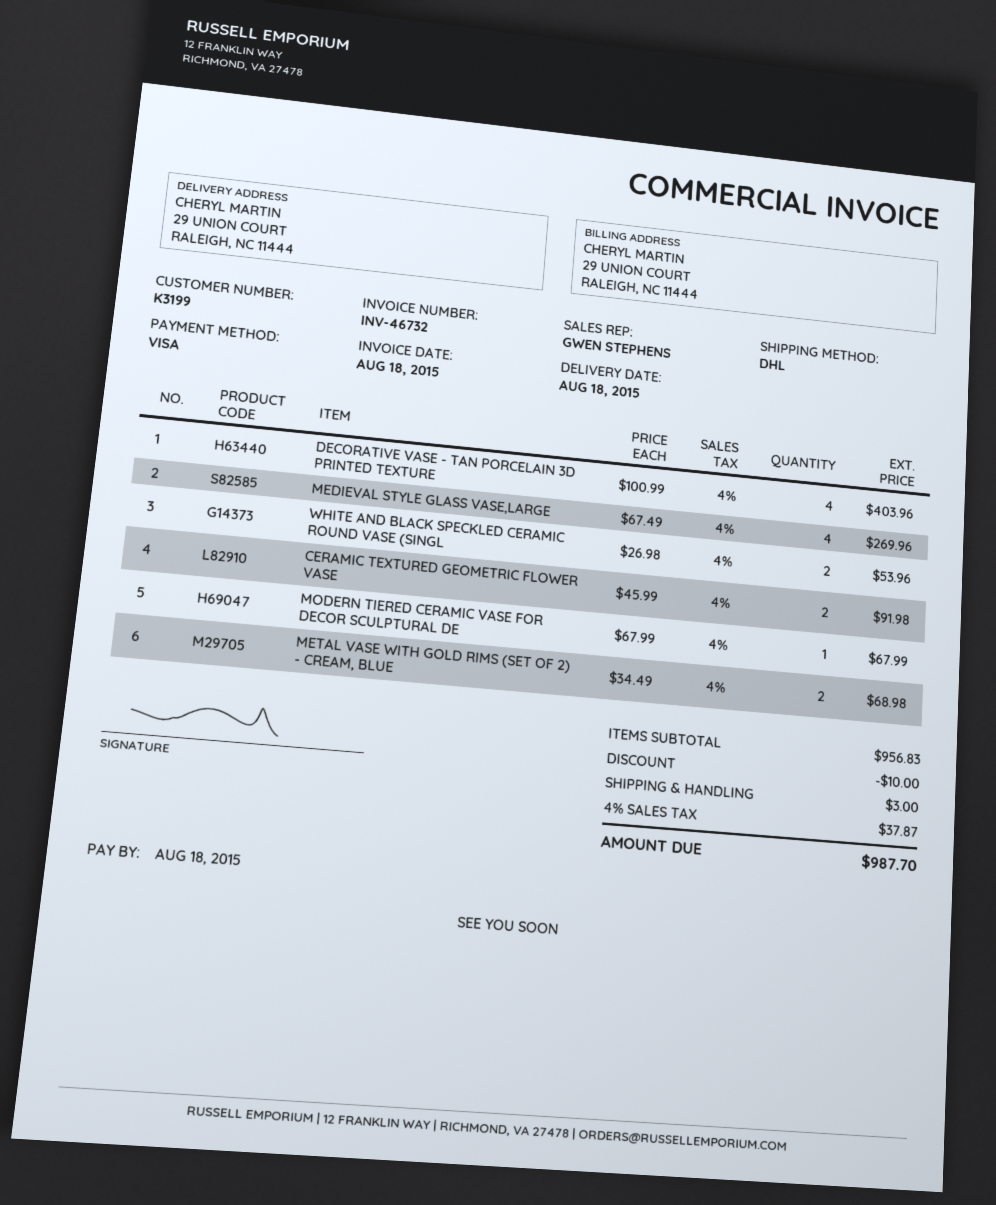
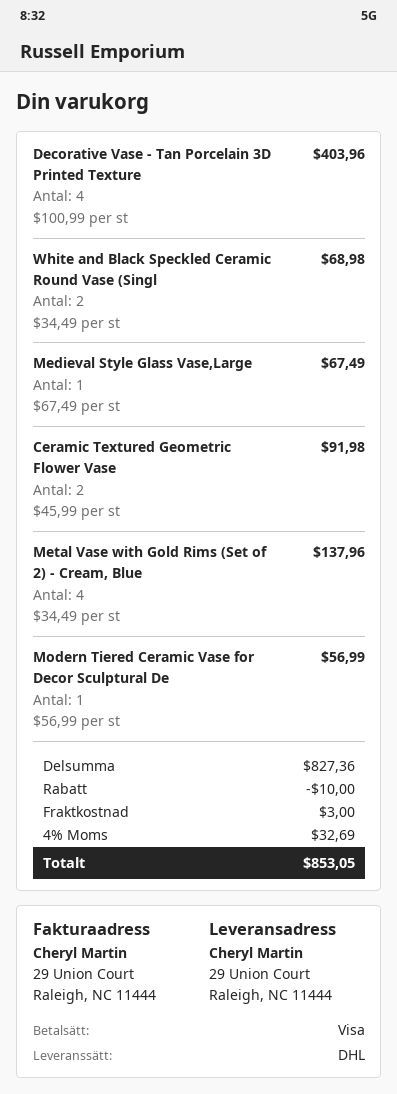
MEDIEVAL STYLE GLASS VASE,LARGE: 4 x 67.49 = 269.96 -> 1 x 67.49 = 67.49
WHITE AND BLACK SPECKLED CERAMIC ROUND VASE (SINGL: 2 x 26.98 = 53.96 -> 2 x 34.49 = 68.98
MODERN TIERED CERAMIC VASE FOR DECOR SCULPTURAL DE: 1 x 67.99 = 67.99 -> 1 x 56.99 = 56.99
METAL VASE WITH GOLD RIMS (SET OF 2) - CREAM, BLUE: 2 x 34.49 = 68.98 -> 4 x 34.49 = 137.96
subtotal: 956.83 -> 827.36
tax: 4% = 37.87 -> 4% = 32.69
total: 987.70 -> 853.05

